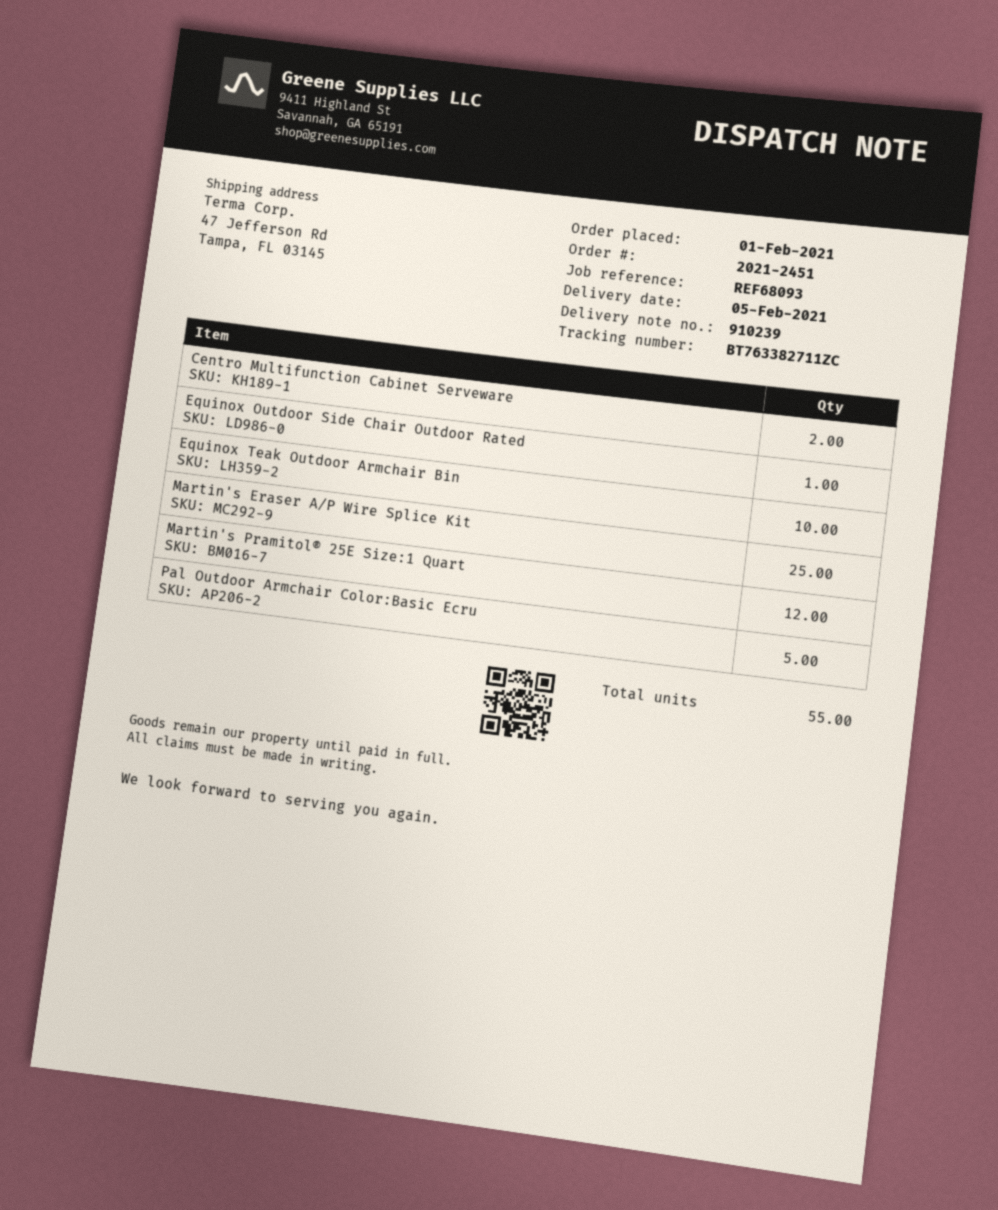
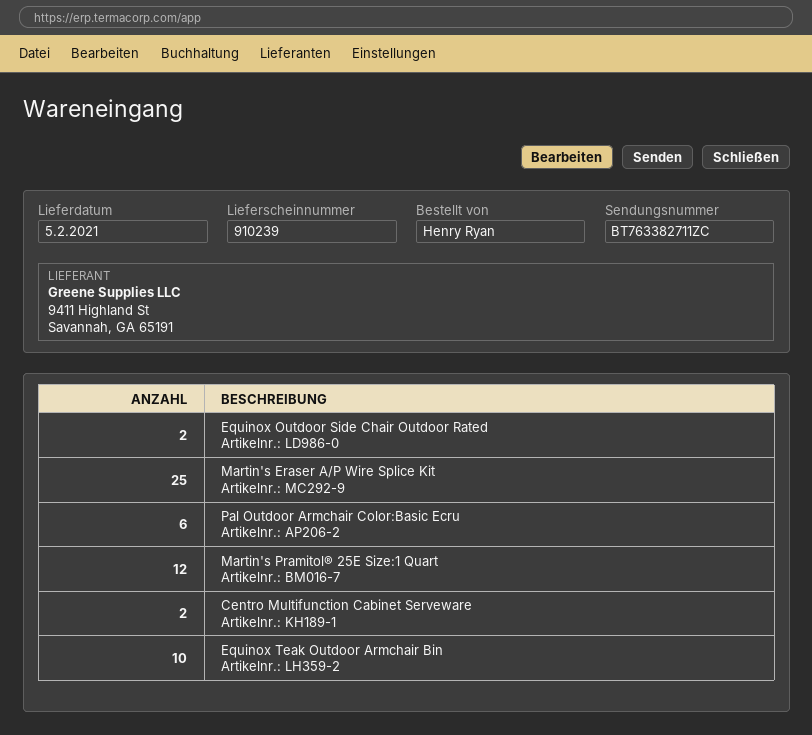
Equinox Outdoor Side Chair Outdoor Rated: 1 -> 2
Pal Outdoor Armchair Color:Basic Ecru: 5 -> 6

